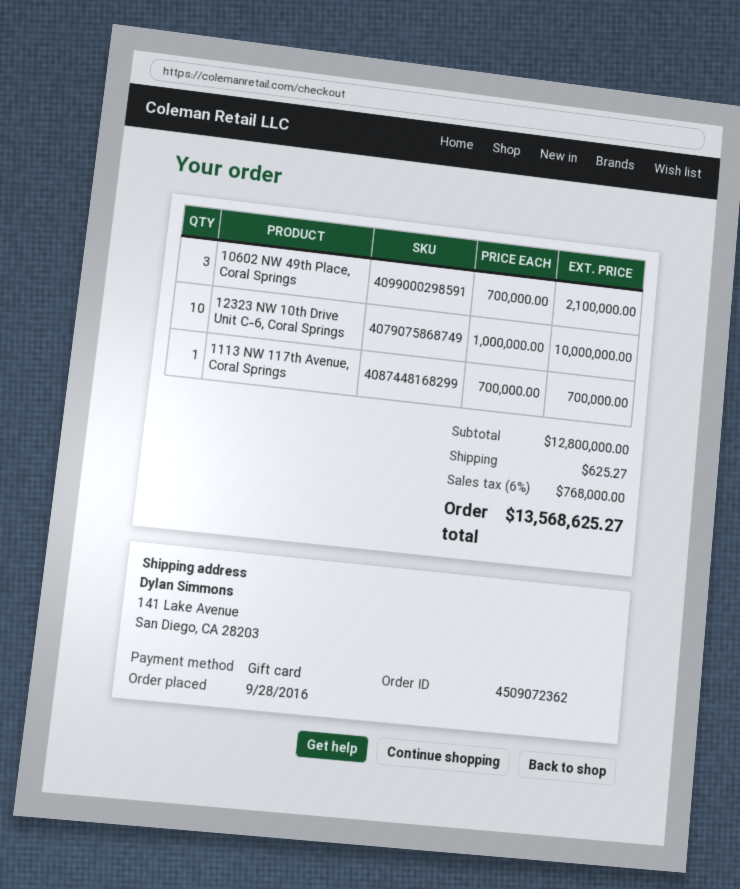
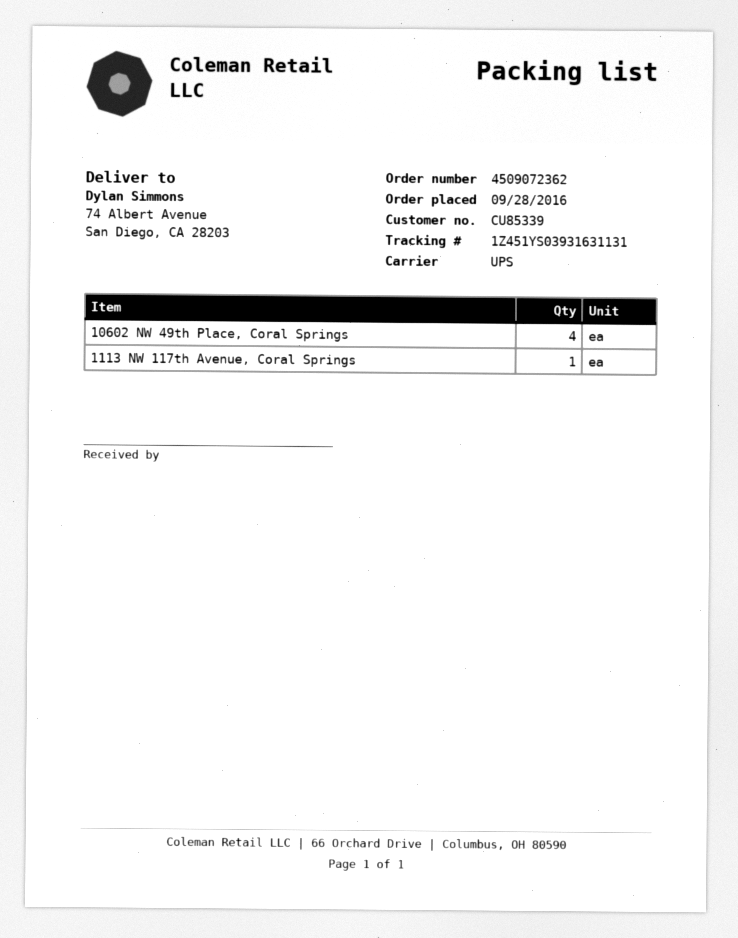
ship to: 141 Lake Avenue, San Diego, CA 28203 -> 74 Albert Avenue, San Diego, CA 28203
10602 NW 49th Place, Coral Springs: 3 -> 4
12323 NW 10th Drive Unit C-6, Coral Springs: 10 -> none

